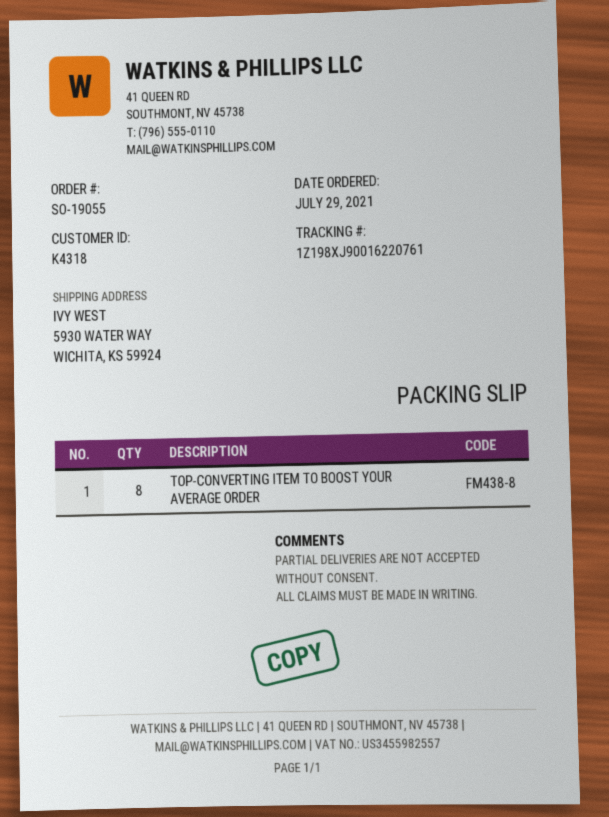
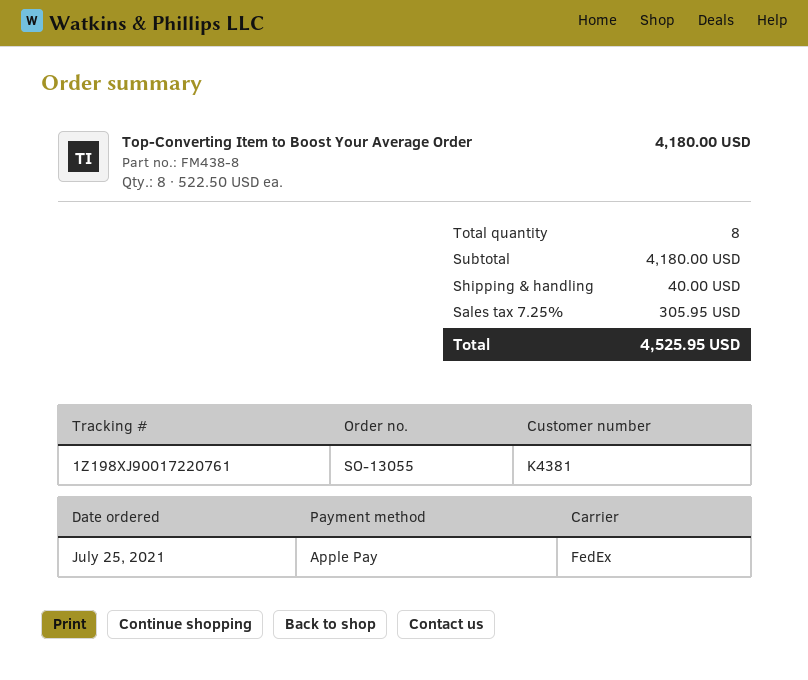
order number: SO-19055 -> SO-13055
order date: 2021-07-29 -> 2021-07-25
customer number: K4318 -> K4381
tracking number: 1Z198XJ90016220761 -> 1Z198XJ90017220761

